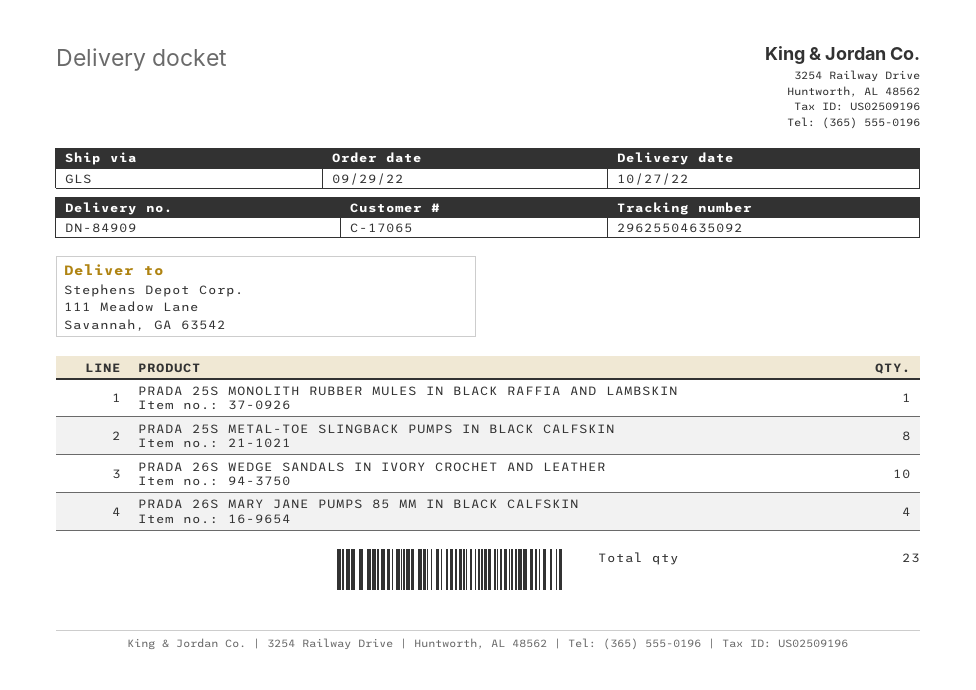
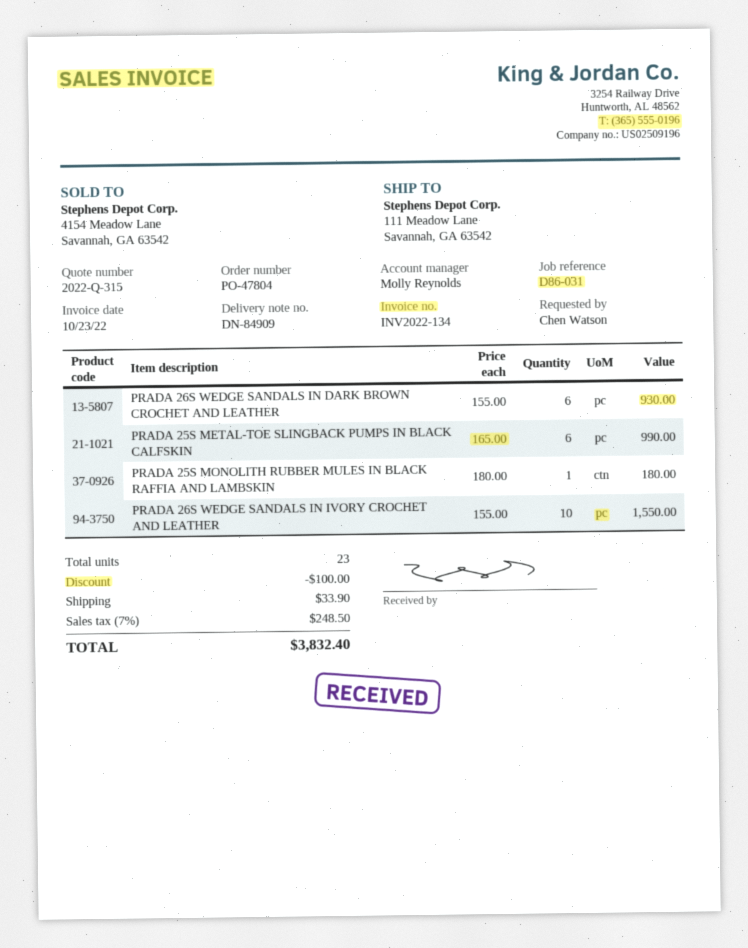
PRADA 25S METAL-TOE SLINGBACK PUMPS IN BLACK CALFSKIN: 8 -> 6
PRADA 26S MARY JANE PUMPS 85 MM IN BLACK CALFSKIN: 4 -> none
PRADA 26S WEDGE SANDALS IN DARK BROWN CROCHET AND LEATHER: none -> 6

